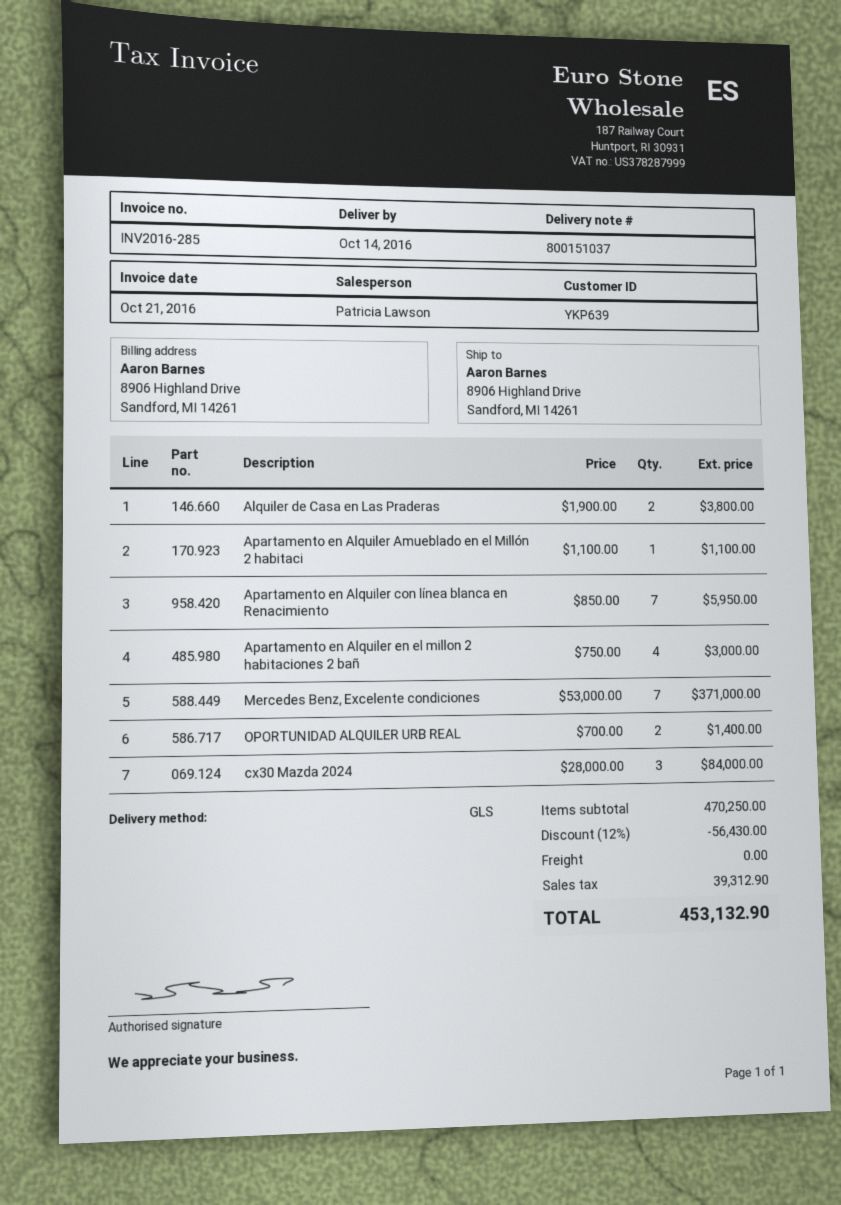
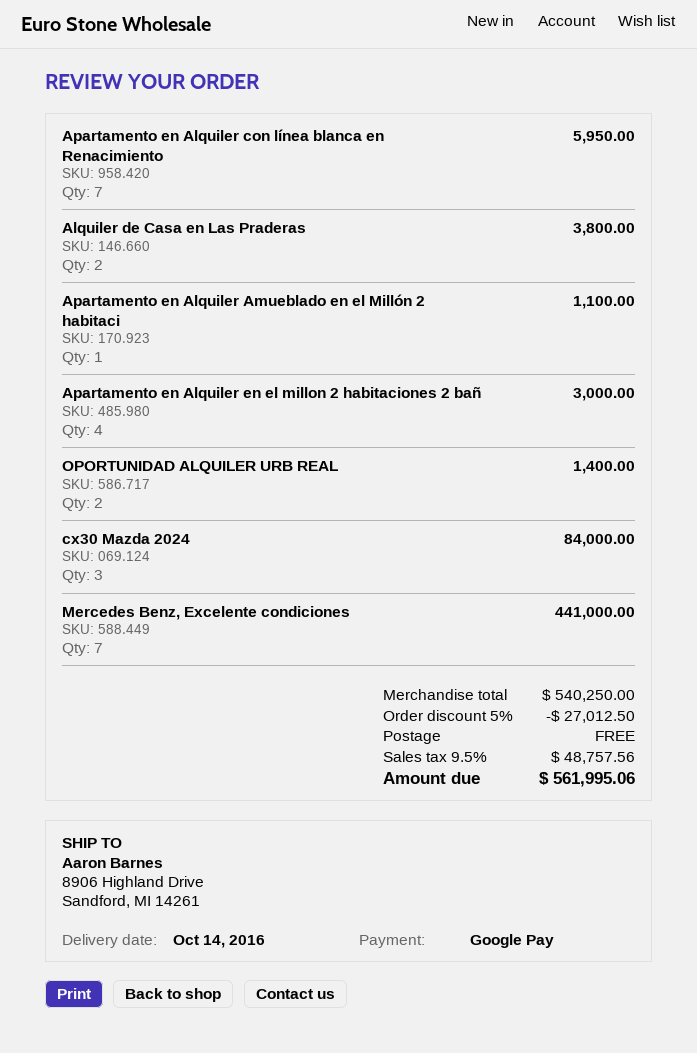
Mercedes Benz, Excelente condiciones: 7 for 371000.00 -> 7 for 441000.00
subtotal: 470250.00 -> 540250.00
discount: 12% = 56430.00 -> 5% = 27012.50
tax: 39312.90 -> 48757.56
total: 453132.90 -> 561995.06

